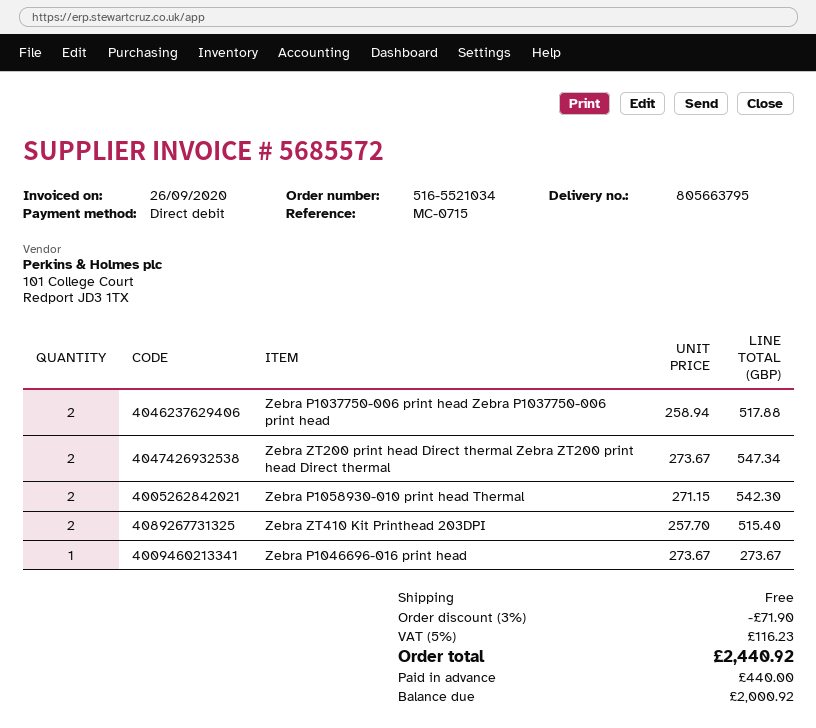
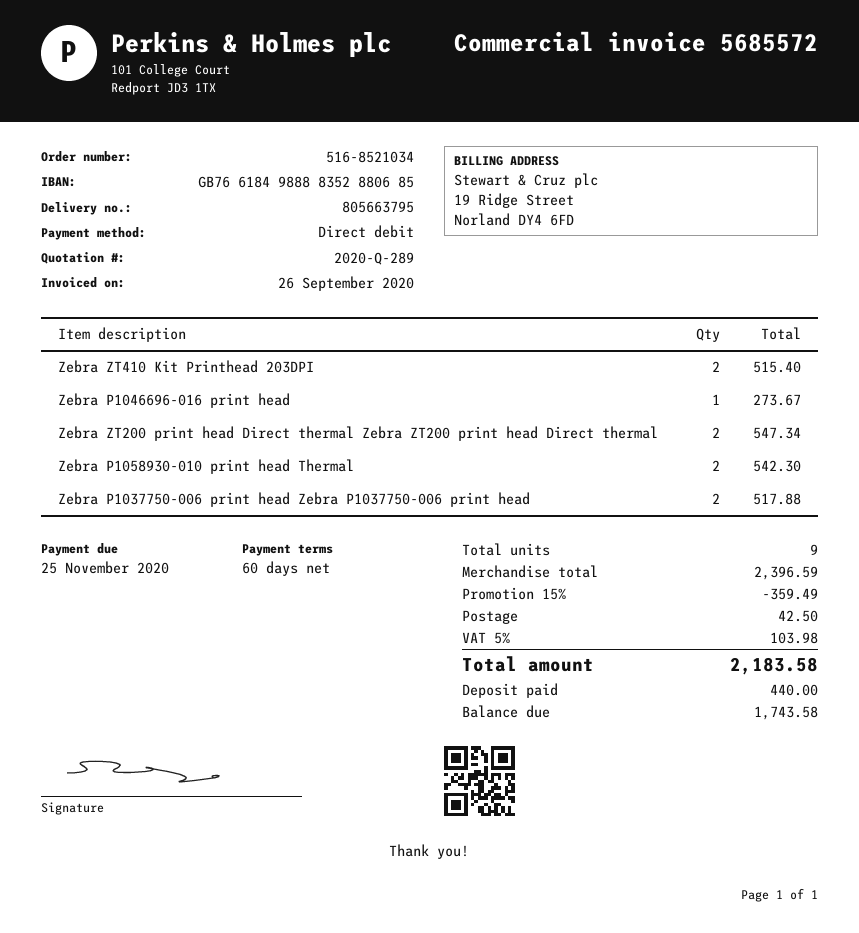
order number: 516-5521034 -> 516-8521034
discount: 3% = 71.90 -> 15% = 359.49
shipping: 0.00 -> 42.50
tax: 5% = 116.23 -> 5% = 103.98
total: 2440.92 -> 2183.58
balance: 2000.92 -> 1743.58

